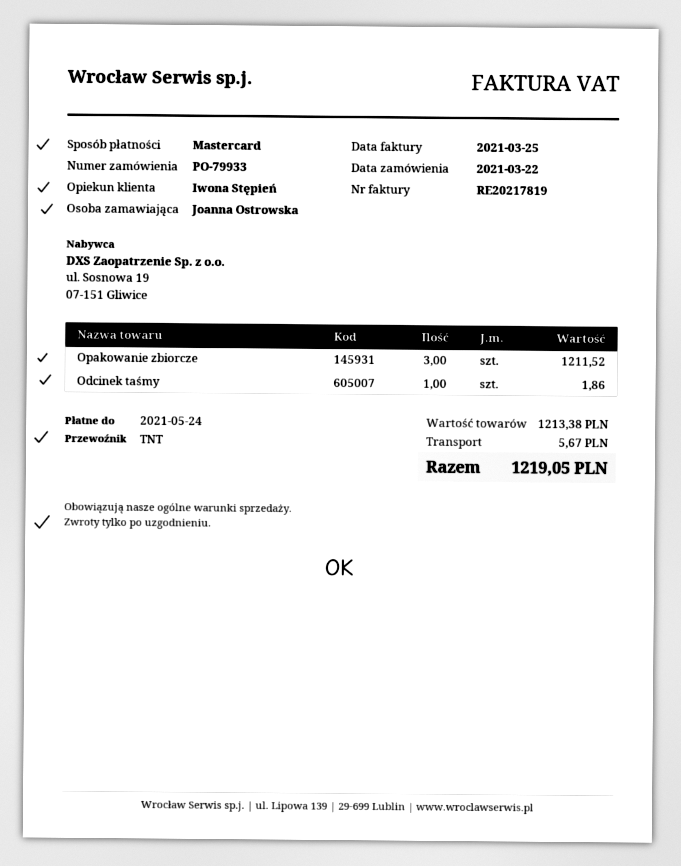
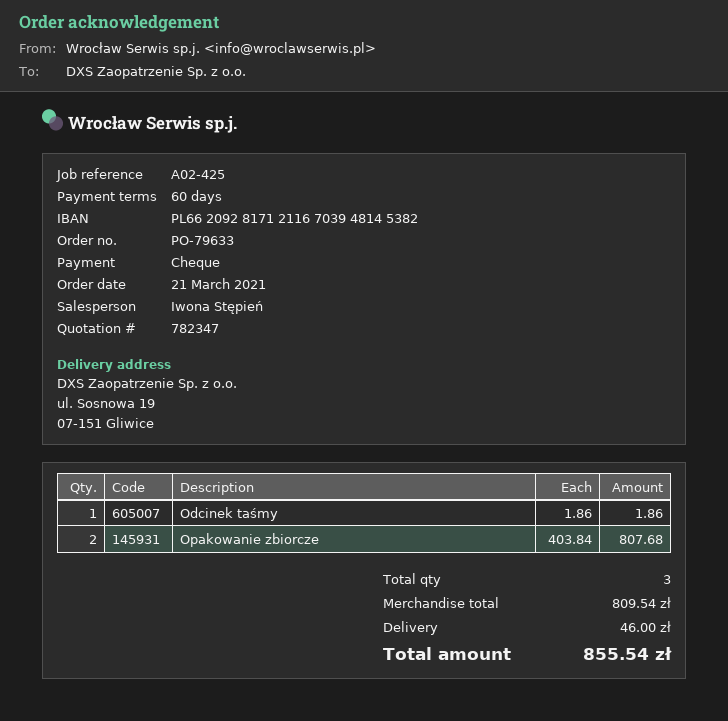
order number: PO-79933 -> PO-79633
order date: 2021-03-22 -> 2021-03-21
payment method: Mastercard -> cheque
Opakowanie zbiorcze: 3 for 1211.52 -> 2 for 807.68
subtotal: 1213.38 -> 809.54
shipping: 5.67 -> 46.00
total: 1219.05 -> 855.54

